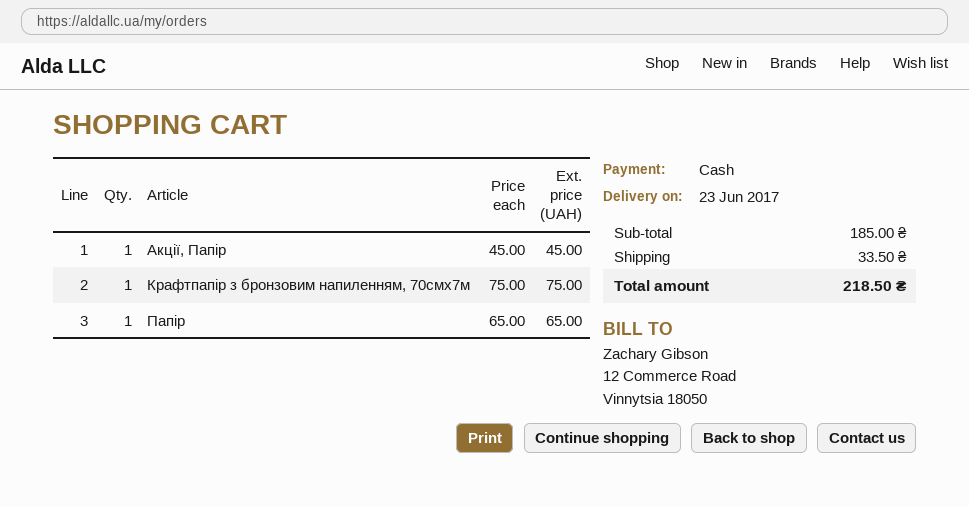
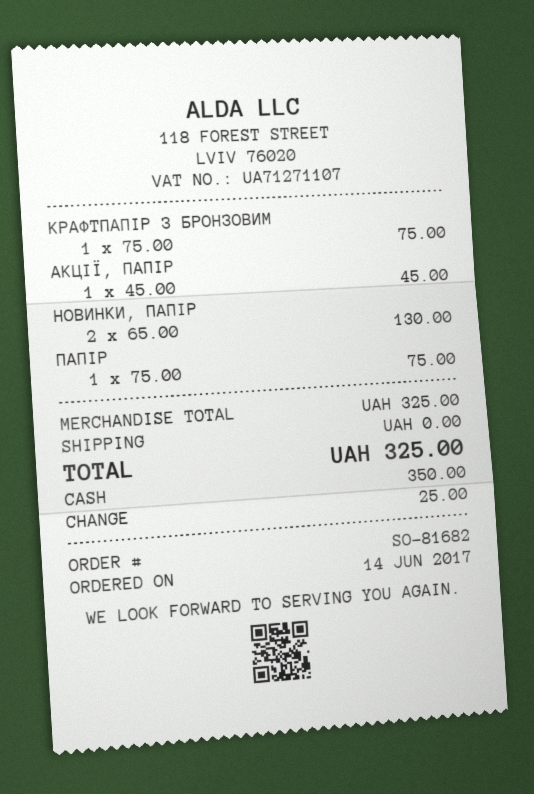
Папір: 1 x 65.00 = 65.00 -> 1 x 75.00 = 75.00
НОВИНКИ, ПАПІР: none -> 2 x 65.00 = 130.00
subtotal: 185.00 -> 325.00
shipping: 33.50 -> 0.00
total: 218.50 -> 325.00

